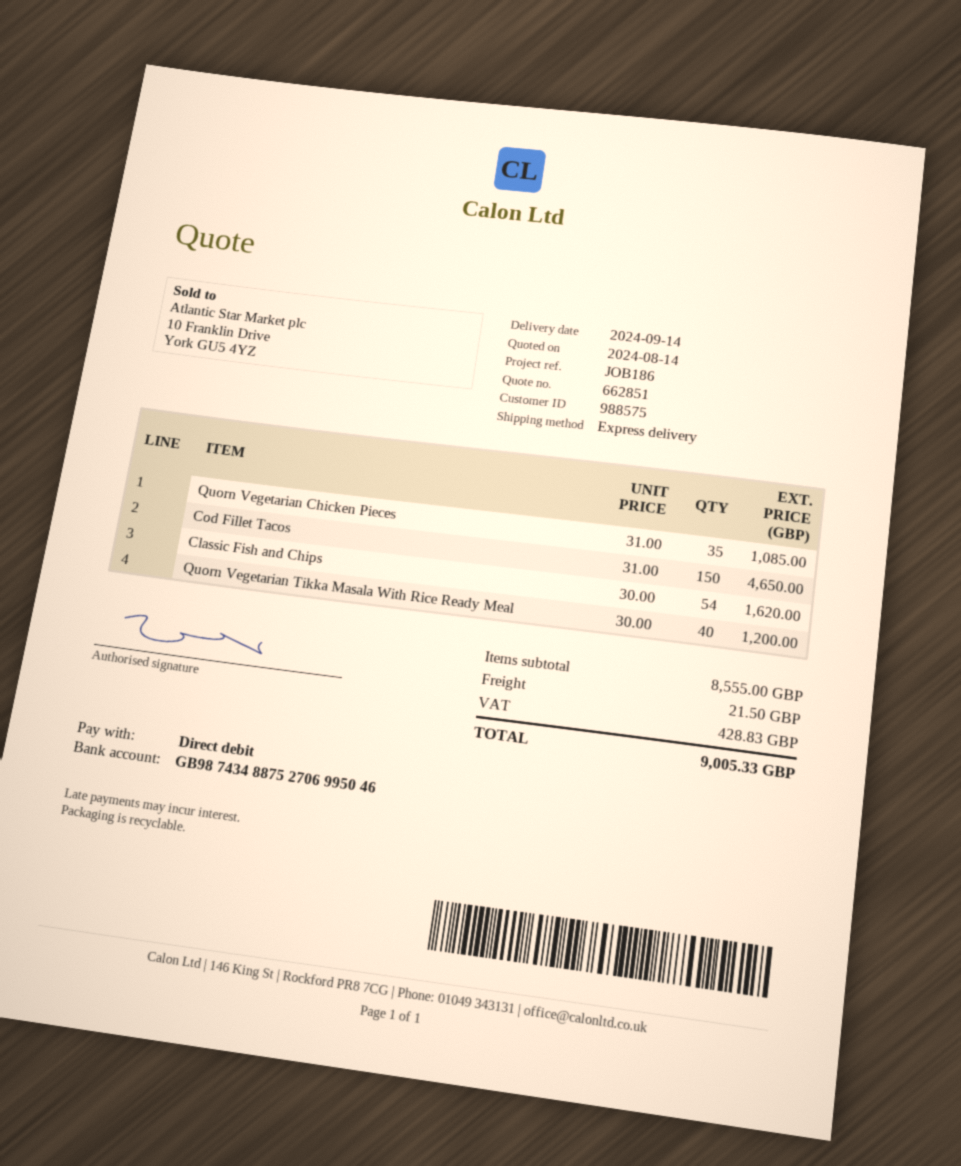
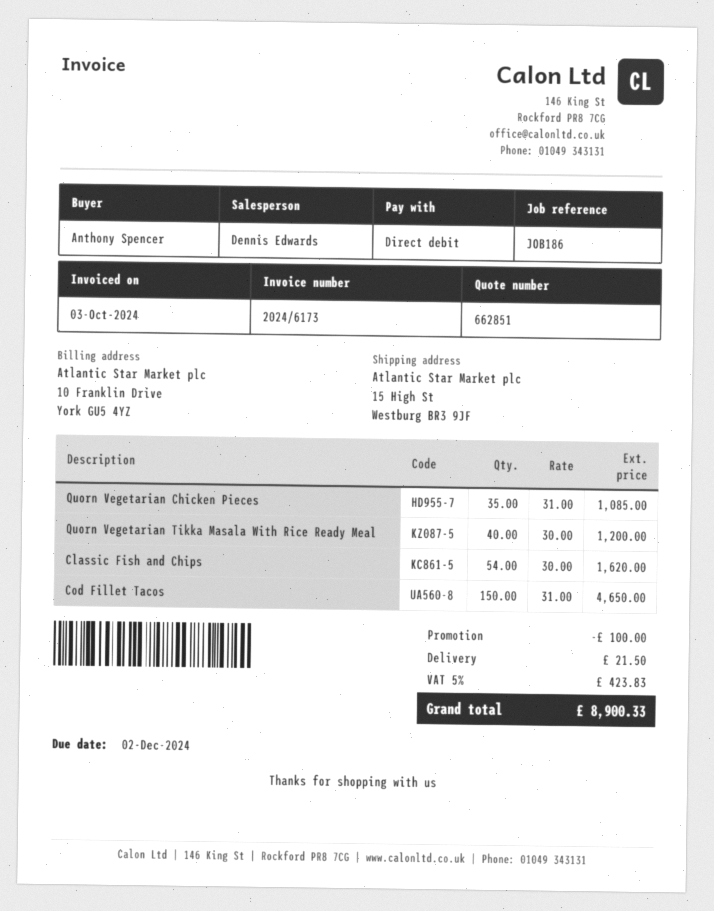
discount: none -> 100.00
tax: 428.83 -> 423.83
total: 9005.33 -> 8900.33

